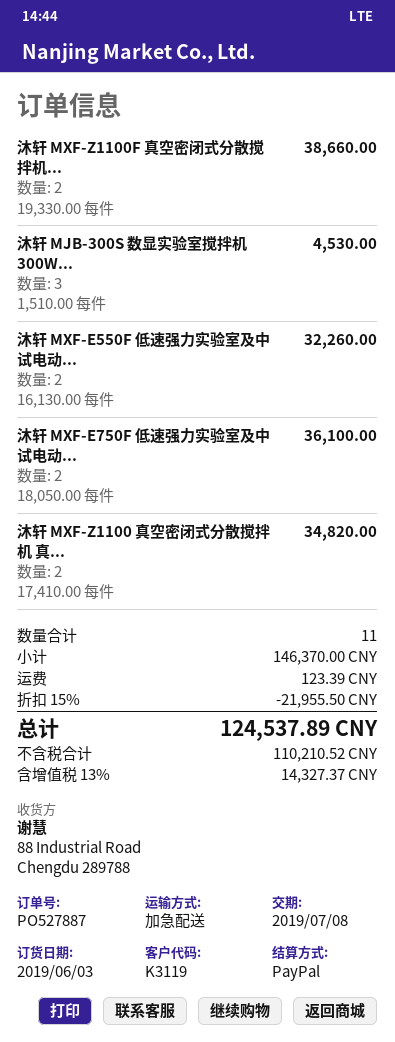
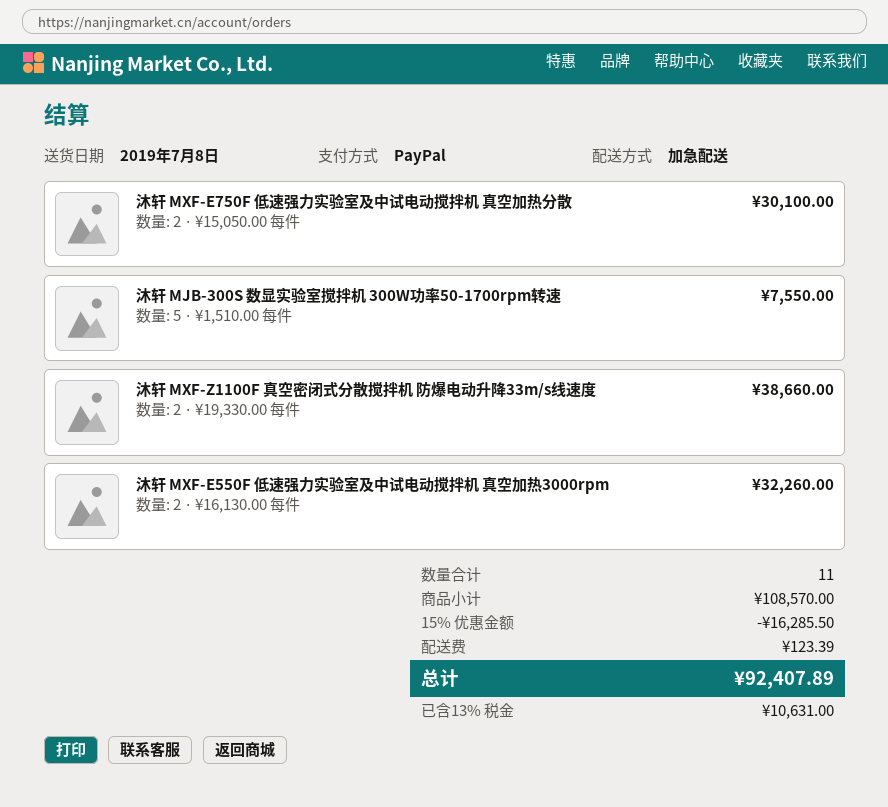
沐轩 MJB-300S 数显实验室搅拌机 300W...: 3 x 1510.00 = 4530.00 -> 5 x 1510.00 = 7550.00
沐轩 MXF-E750F 低速强力实验室及中试电动...: 2 x 18050.00 = 36100.00 -> 2 x 15050.00 = 30100.00
沐轩 MXF-Z1100 真空密闭式分散搅拌机 真...: 2 x 17410.00 = 34820.00 -> none
subtotal: 146370.00 -> 108570.00
discount: 15% = 21955.50 -> 15% = 16285.50
tax: 13% = 14327.37 -> 13% = 10631.00
total: 124537.89 -> 92407.89

